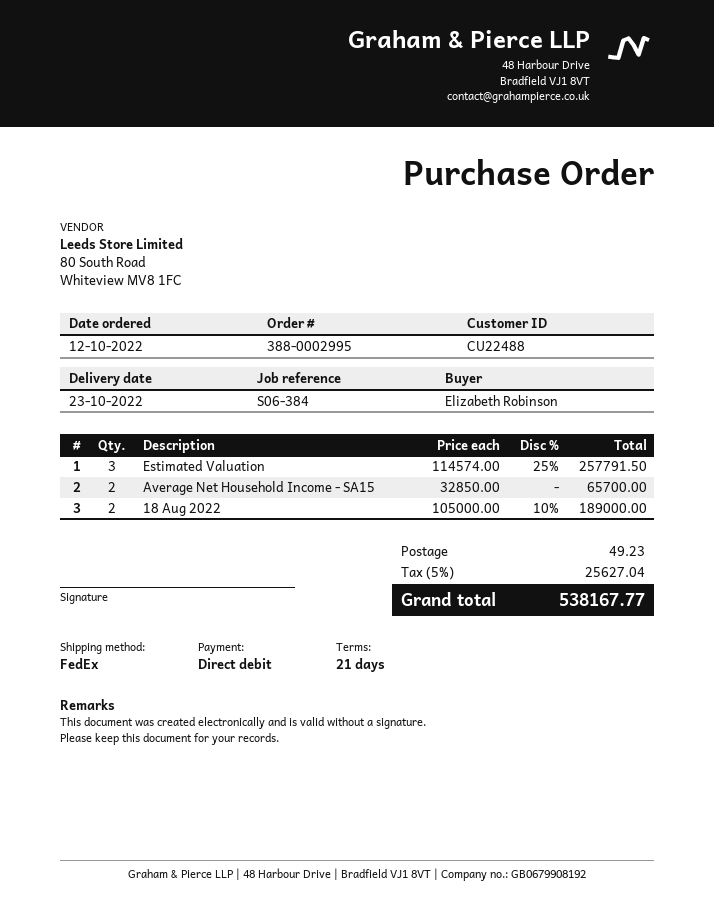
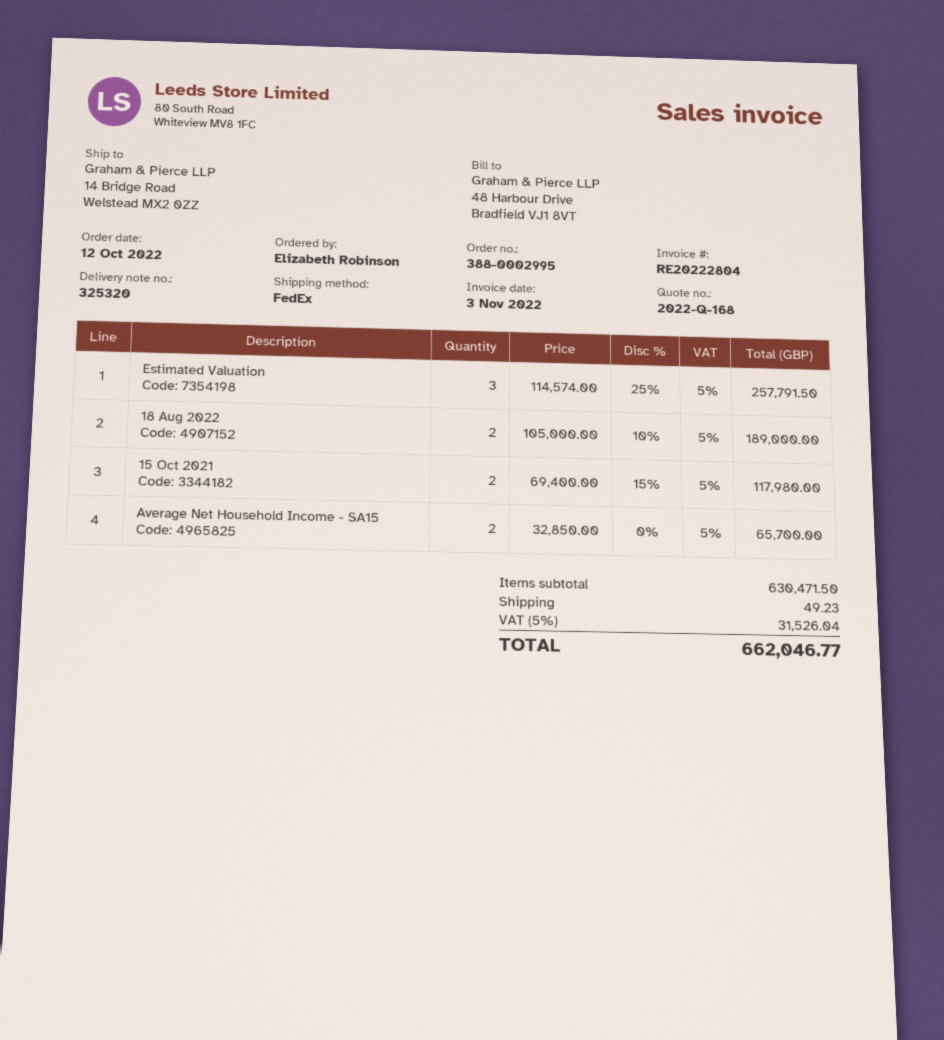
15 Oct 2021: none -> 2 x 69400.00 - 15% = 117980.00
tax: 5% = 25627.04 -> 5% = 31526.04
total: 538167.77 -> 662046.77

